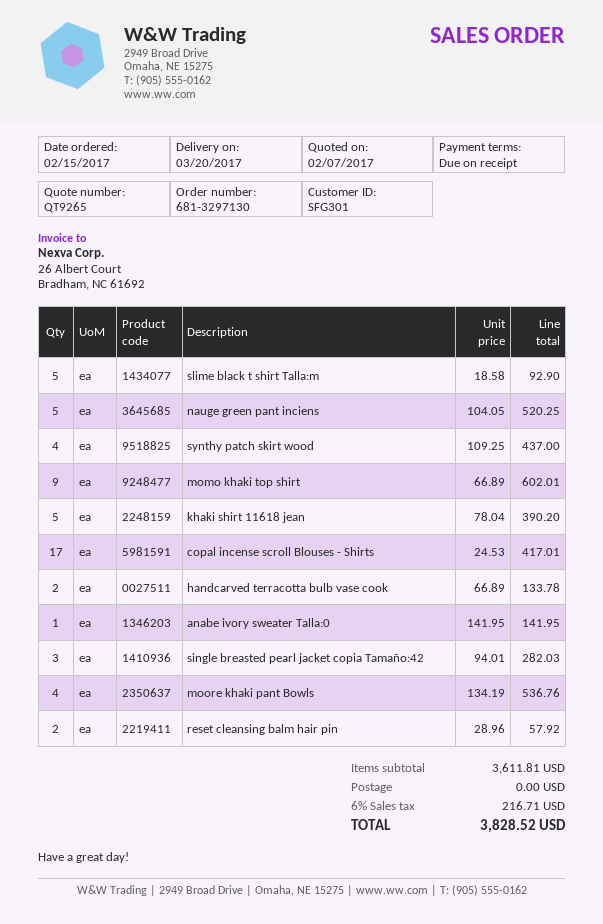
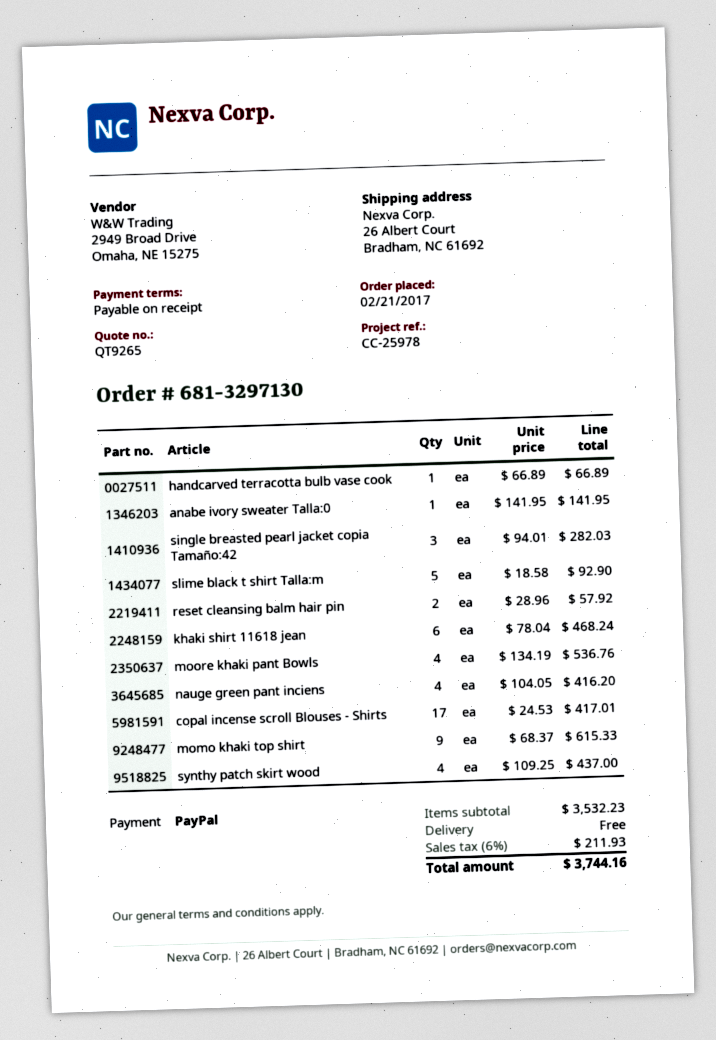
order date: 2017-02-15 -> 2017-02-21
nauge green pant inciens: 5 x 104.05 = 520.25 -> 4 x 104.05 = 416.20
momo khaki top shirt: 9 x 66.89 = 602.01 -> 9 x 68.37 = 615.33
khaki shirt 11618 jean: 5 x 78.04 = 390.20 -> 6 x 78.04 = 468.24
handcarved terracotta bulb vase cook: 2 x 66.89 = 133.78 -> 1 x 66.89 = 66.89
subtotal: 3611.81 -> 3532.23
tax: 6% = 216.71 -> 6% = 211.93
total: 3828.52 -> 3744.16

